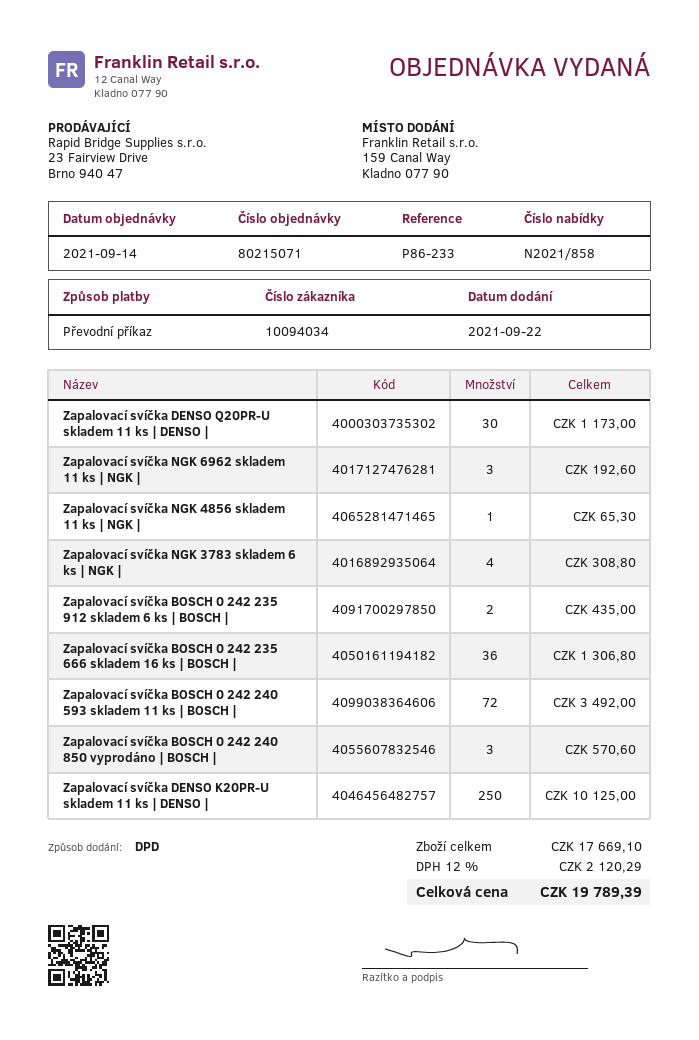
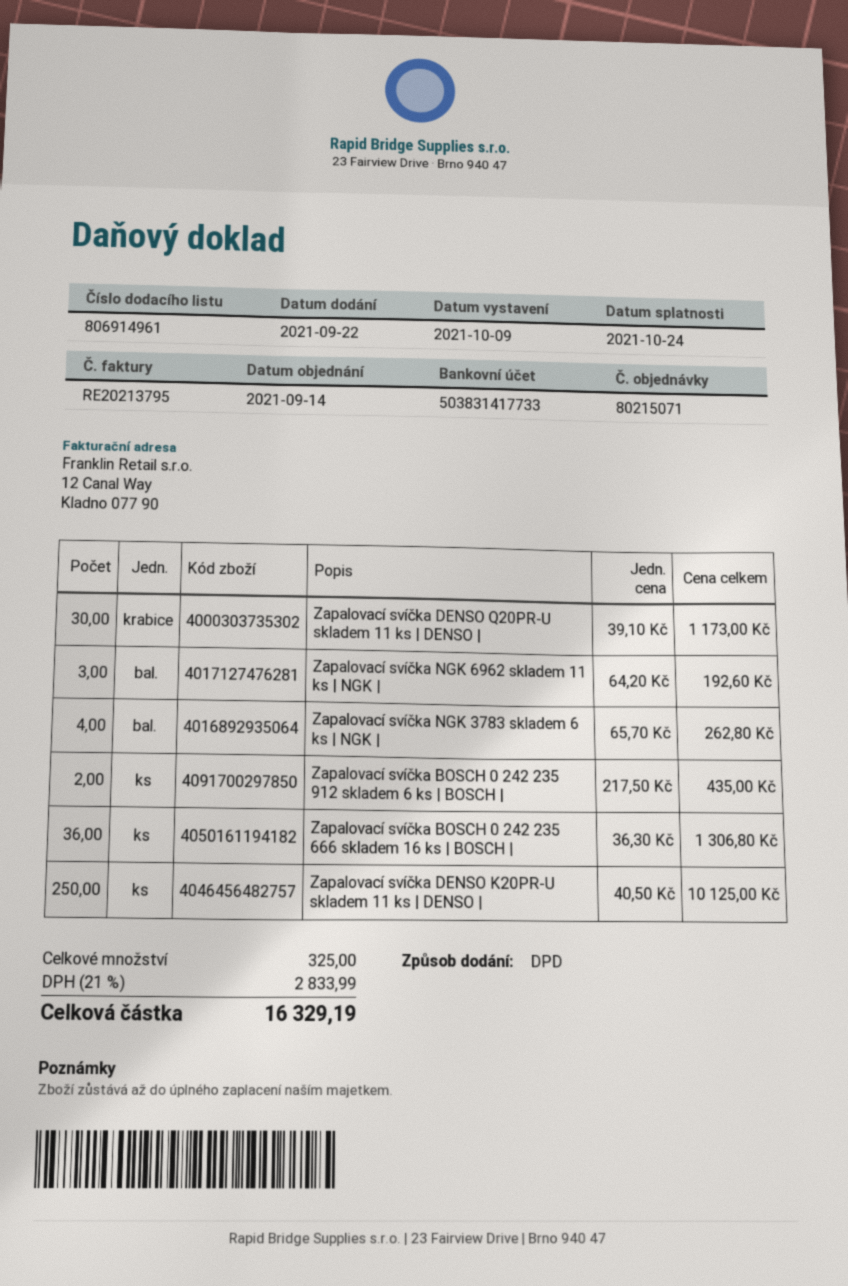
Zapalovací svíčka NGK 4856 skladem 11 ks | NGK |: 1 for 65.30 -> none
Zapalovací svíčka NGK 3783 skladem 6 ks | NGK |: 4 for 308.80 -> 4 for 262.80
Zapalovací svíčka BOSCH 0 242 240 593 skladem 11 ks | BOSCH |: 72 for 3492.00 -> none
Zapalovací svíčka BOSCH 0 242 240 850 vyprodáno | BOSCH |: 3 for 570.60 -> none
tax: 12% = 2120.29 -> 21% = 2833.99
total: 19789.39 -> 16329.19

